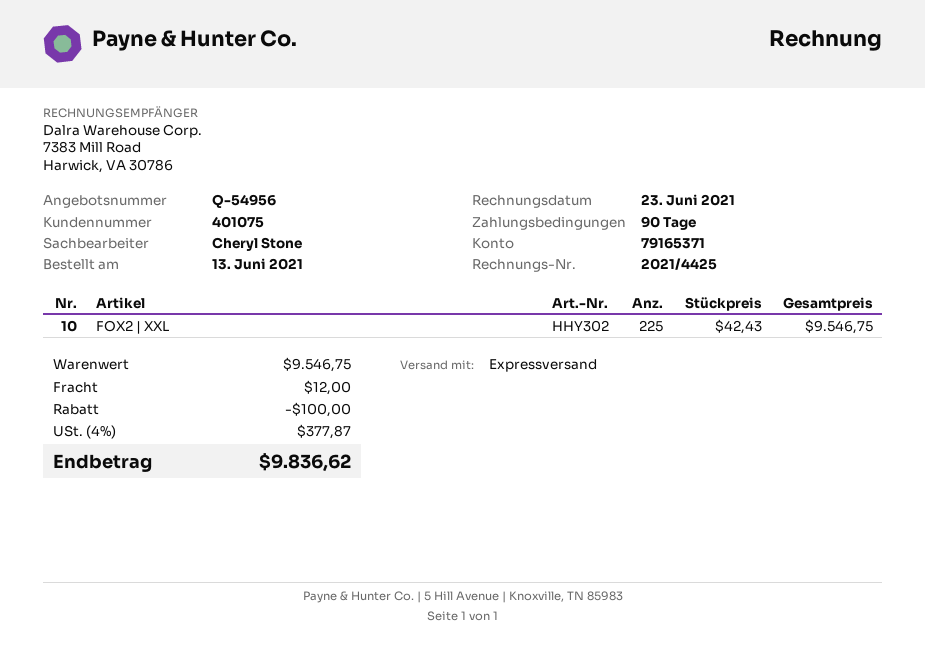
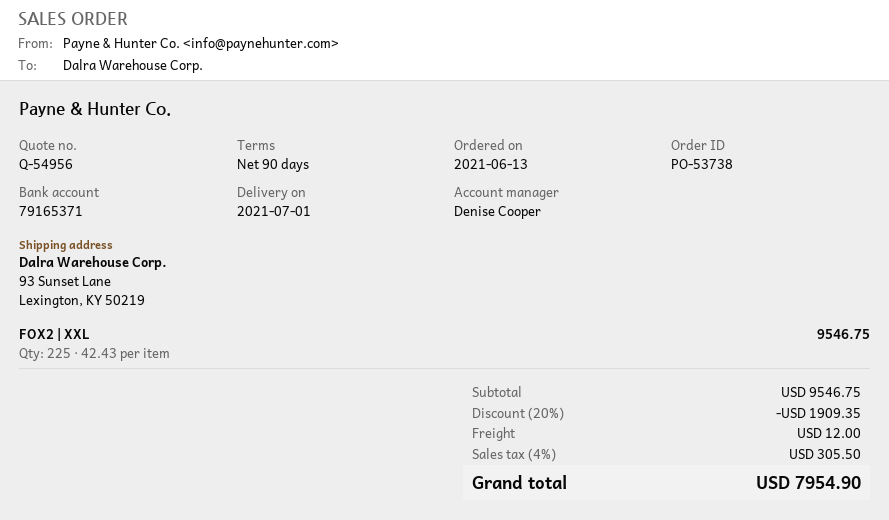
sales rep: Cheryl Stone -> Denise Cooper
discount: 100.00 -> 1909.35
tax: 4% = 377.87 -> 4% = 305.50
total: 9836.62 -> 7954.90

